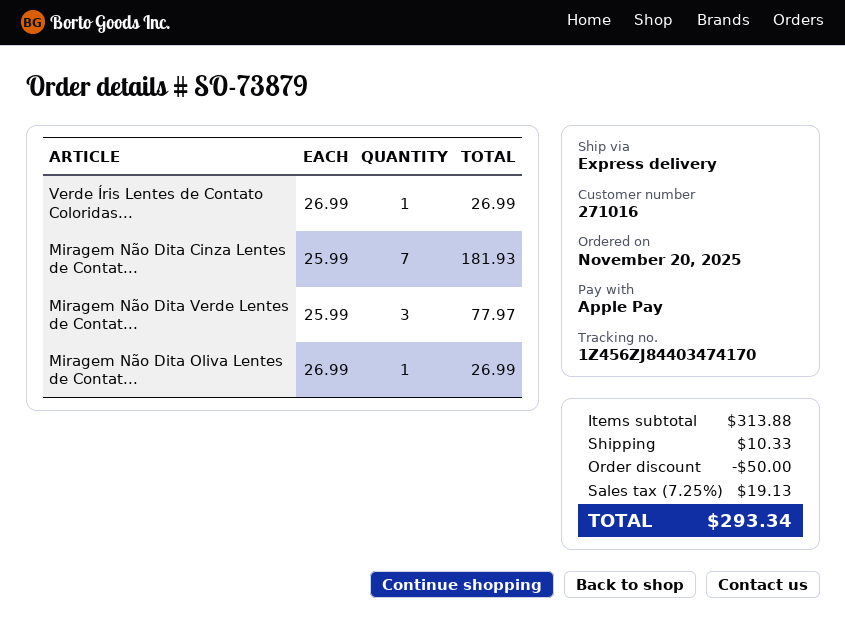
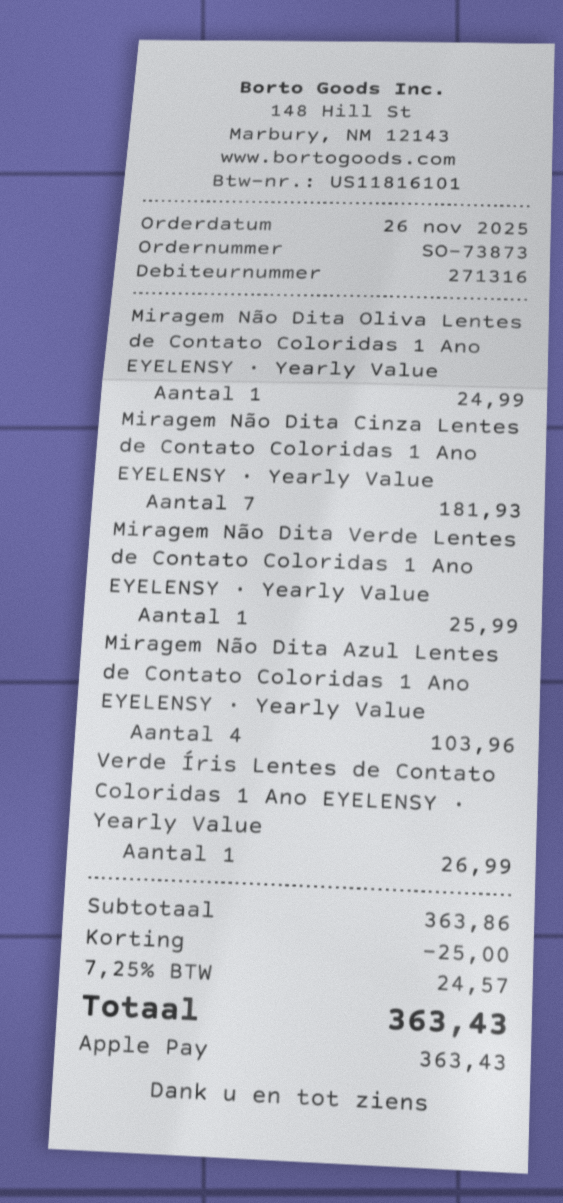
order number: SO-73879 -> SO-73873
order date: 2025-11-20 -> 2025-11-26
customer number: 271016 -> 271316
Miragem Não Dita Verde Lentes de Contat...: 3 for 77.97 -> 1 for 25.99
Miragem Não Dita Oliva Lentes de Contat...: 1 for 26.99 -> 1 for 24.99
Miragem Não Dita Azul Lentes de Contato Coloridas 1 Ano EYELENSY · Yearly Value: none -> 4 for 103.96
subtotal: 313.88 -> 363.86
discount: 50.00 -> 25.00
shipping: 10.33 -> none
tax: 7.25% = 19.13 -> 7.25% = 24.57
total: 293.34 -> 363.43

